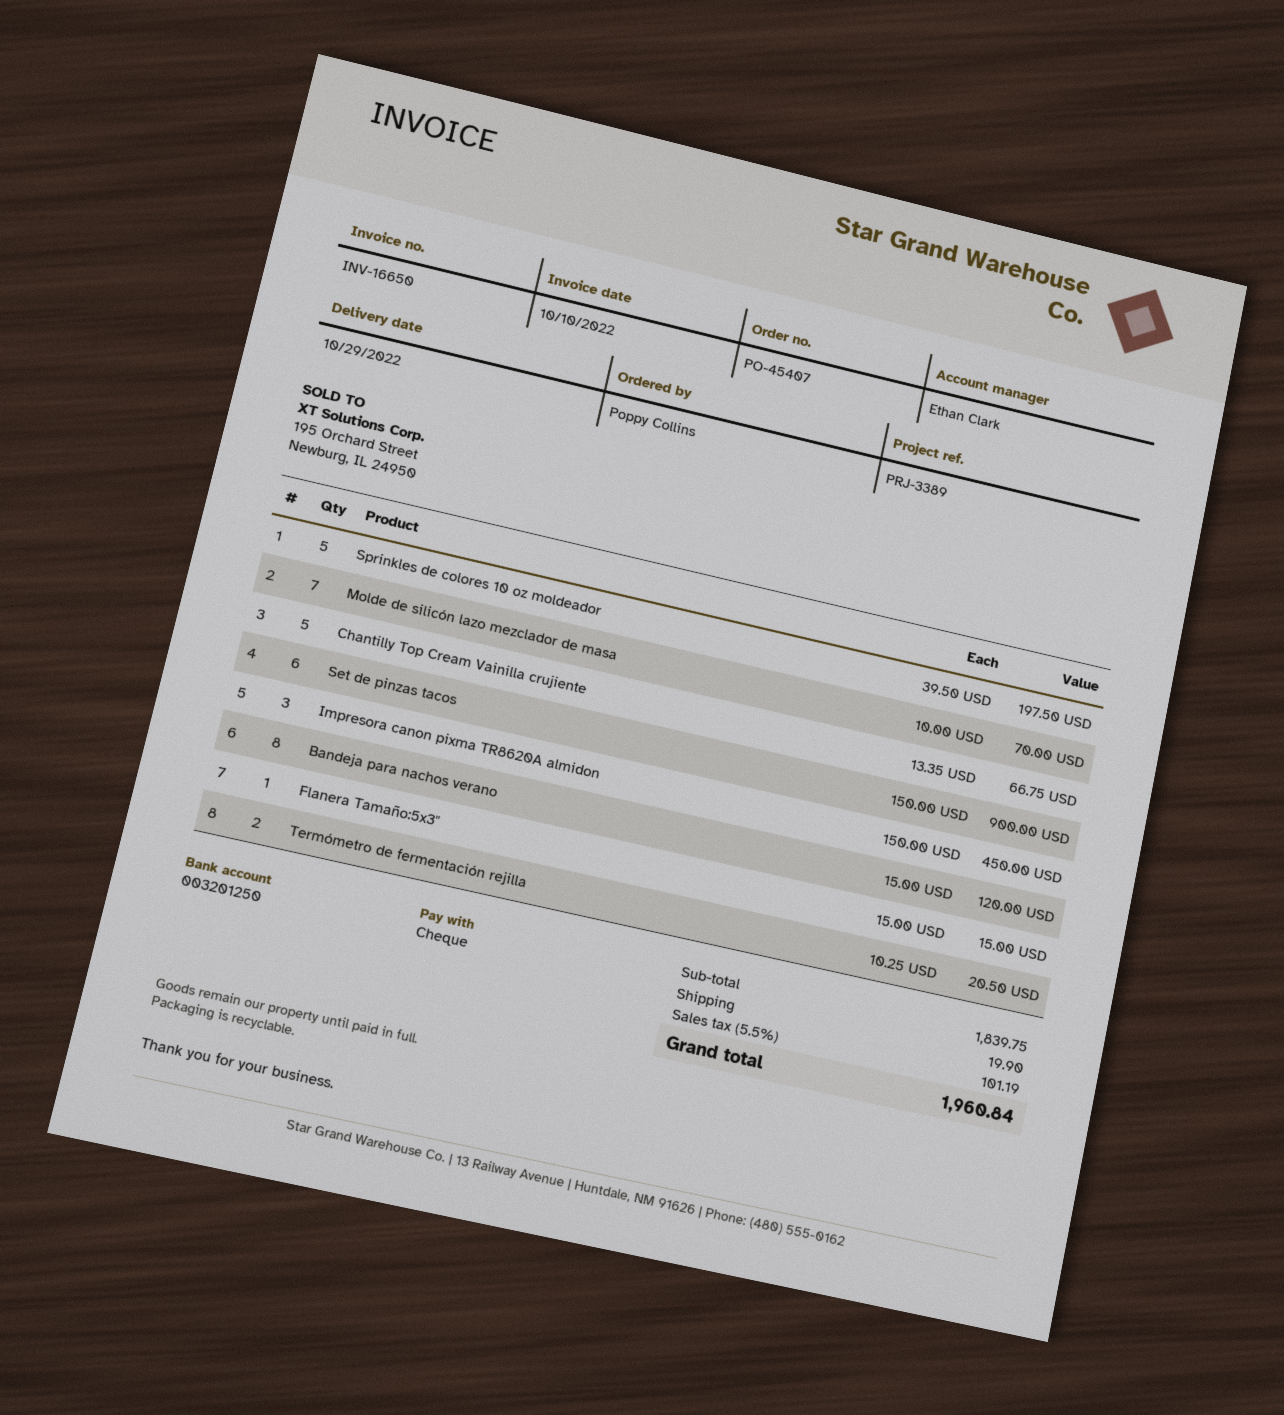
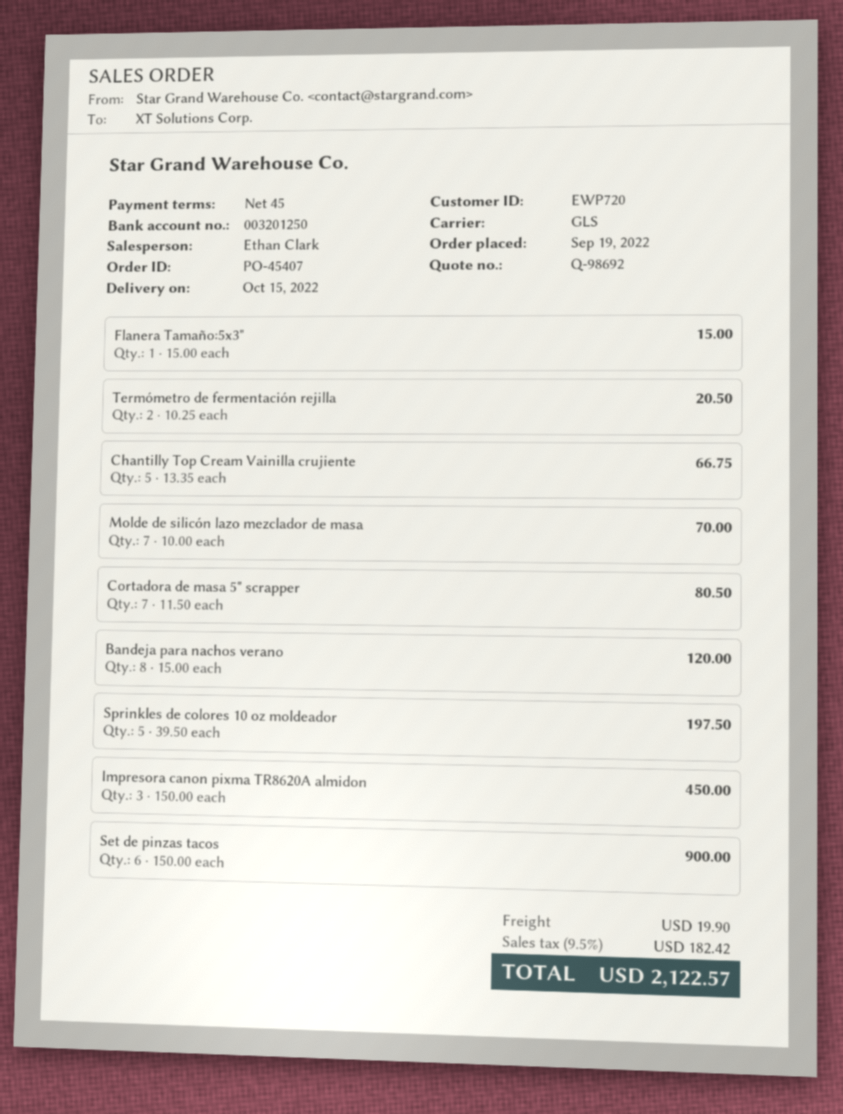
delivery date: 2022-10-29 -> 2022-10-15
Cortadora de masa 5" scrapper: none -> 7 x 11.50 = 80.50
tax: 5.5% = 101.19 -> 9.5% = 182.42
total: 1960.84 -> 2122.57

